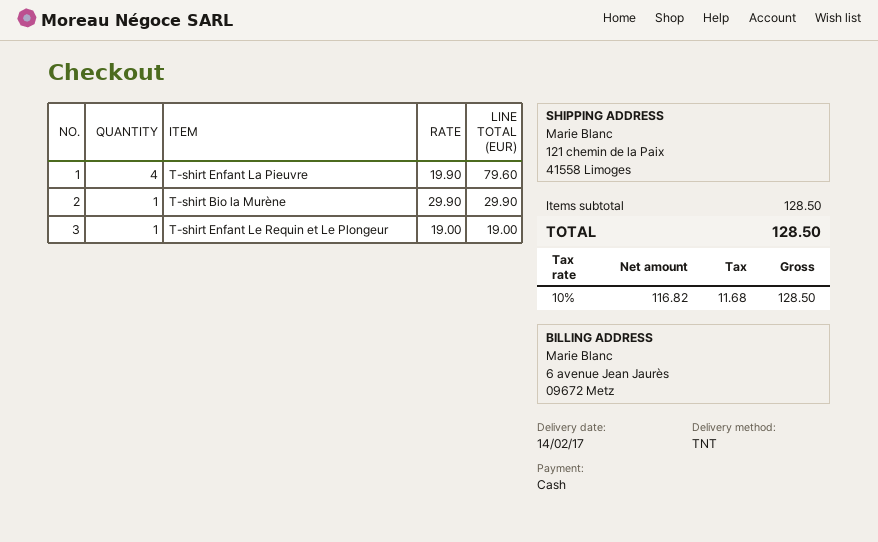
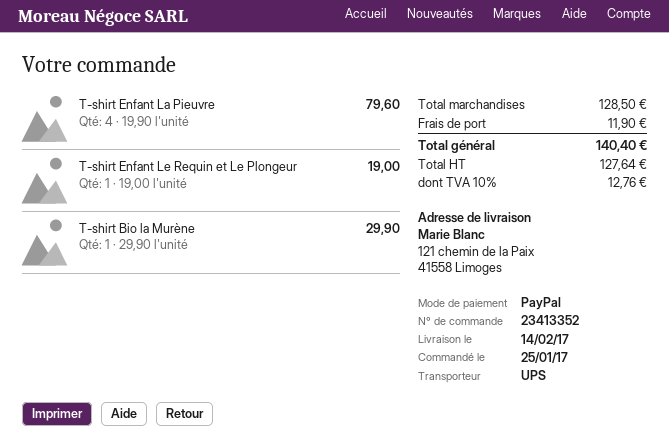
payment method: cash -> PayPal
shipping method: TNT -> UPS
shipping: none -> 11.90
net: 116.82 -> 127.64
tax: 10% = 11.68 -> 10% = 12.76
total: 128.50 -> 140.40

